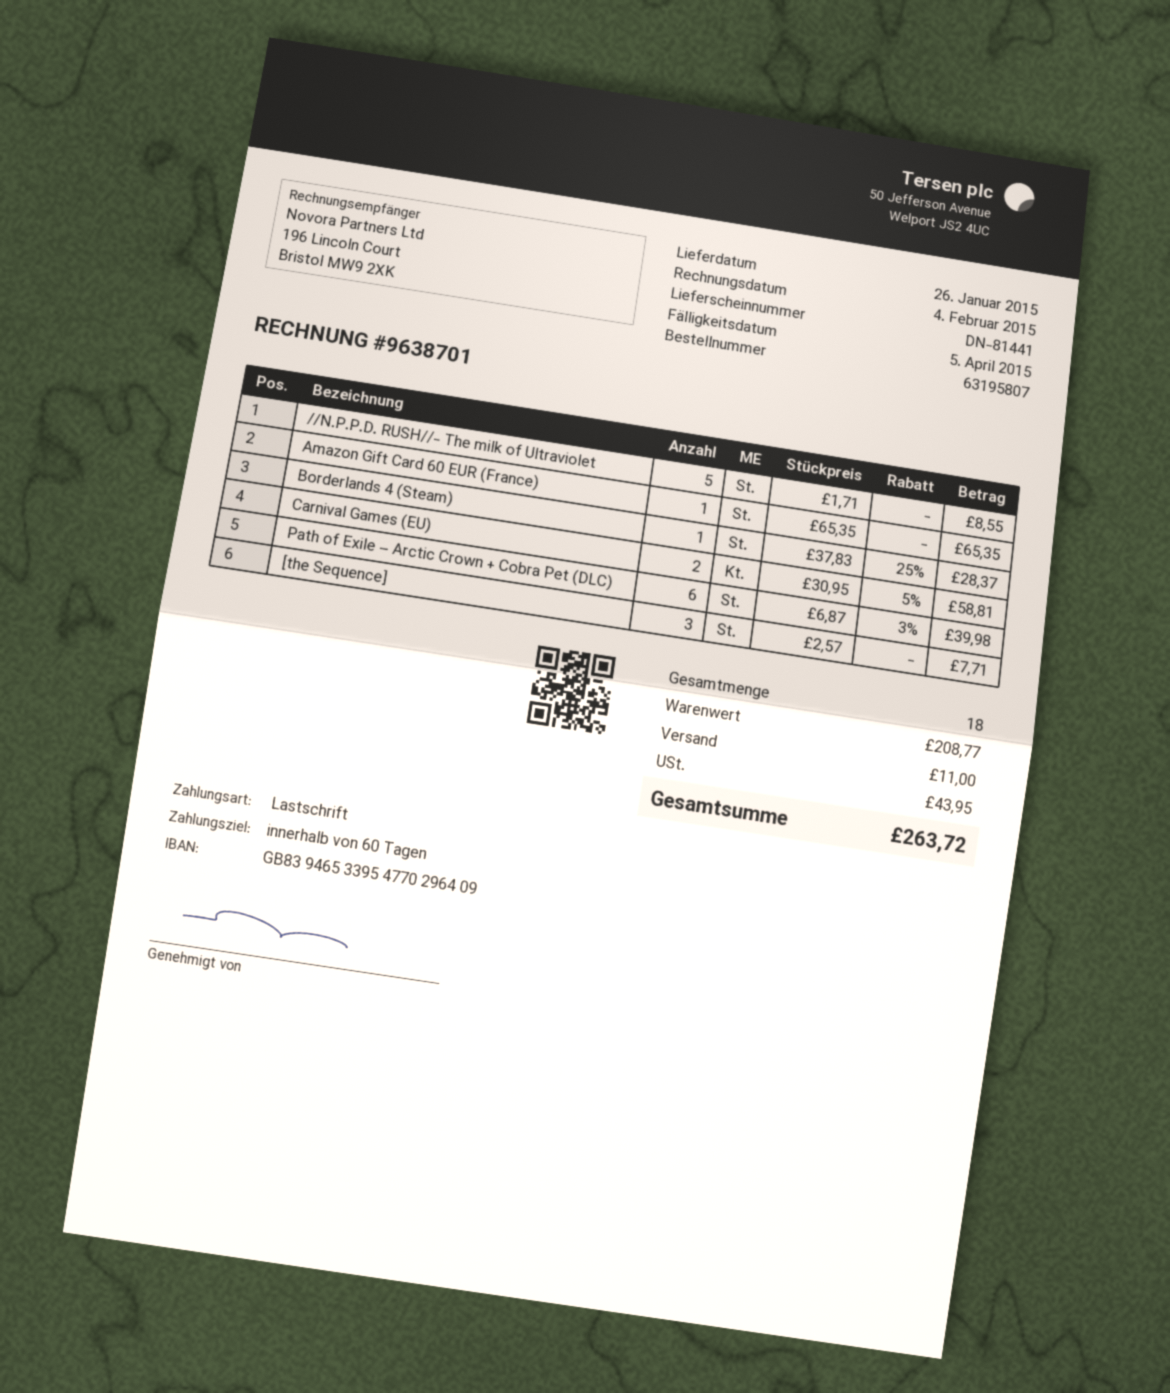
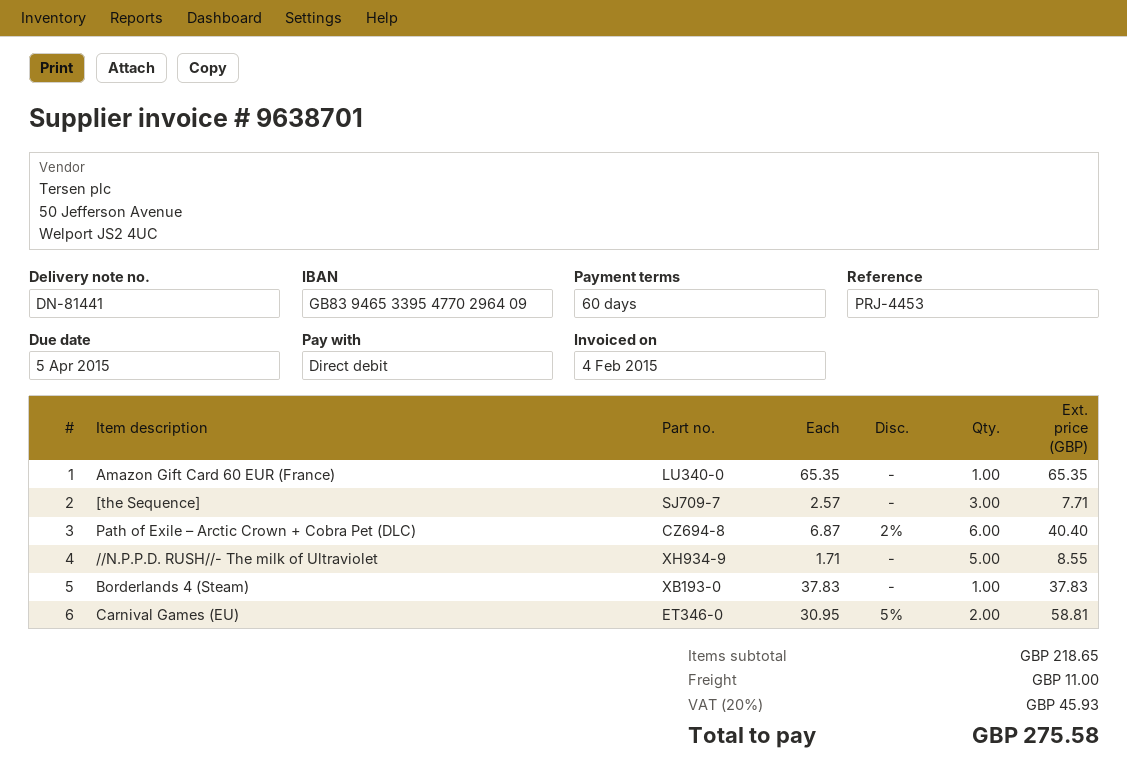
Borderlands 4 (Steam): 1 x 37.83 - 25% = 28.37 -> 1 x 37.83 = 37.83
Path of Exile – Arctic Crown + Cobra Pet (DLC): 6 x 6.87 - 3% = 39.98 -> 6 x 6.87 - 2% = 40.40
subtotal: 208.77 -> 218.65
tax: 43.95 -> 45.93
total: 263.72 -> 275.58

